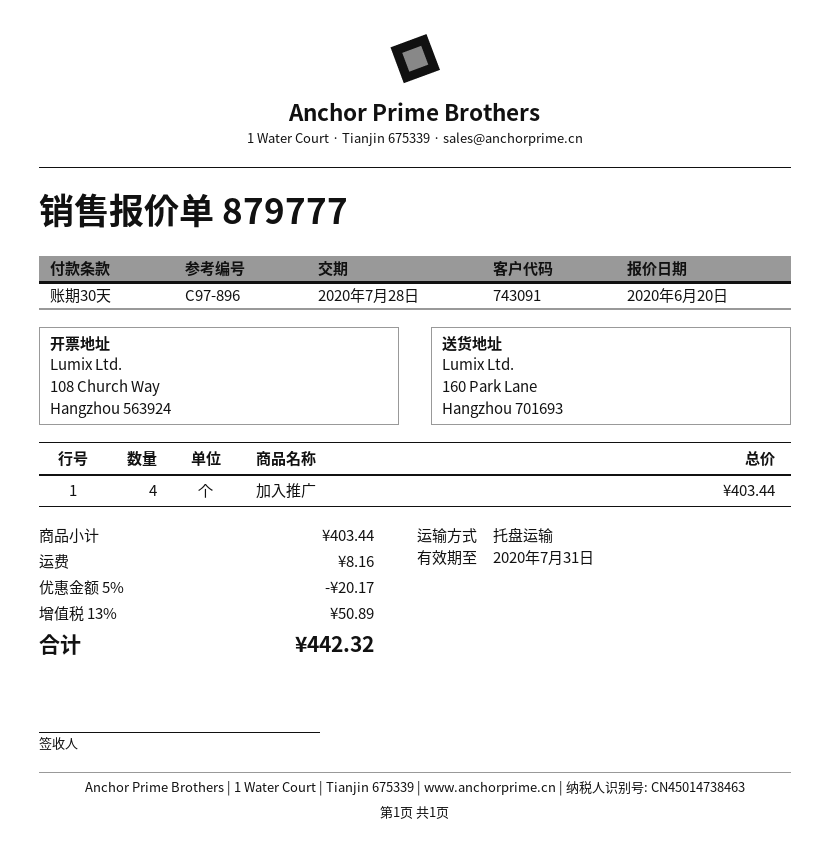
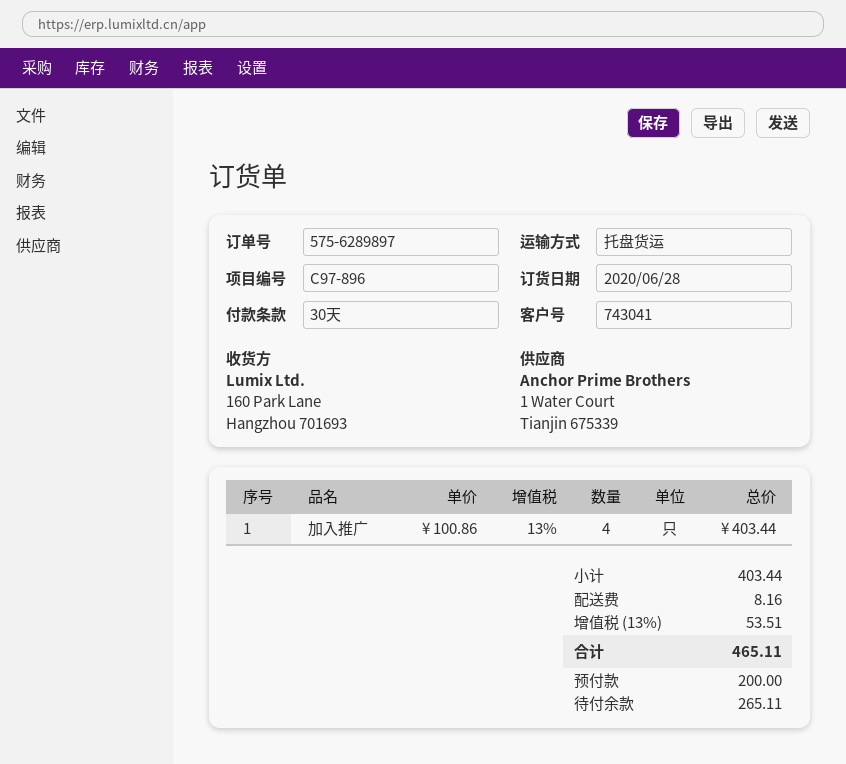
customer number: 743091 -> 743041
discount: 5% = 20.17 -> none
tax: 13% = 50.89 -> 13% = 53.51
total: 442.32 -> 465.11

